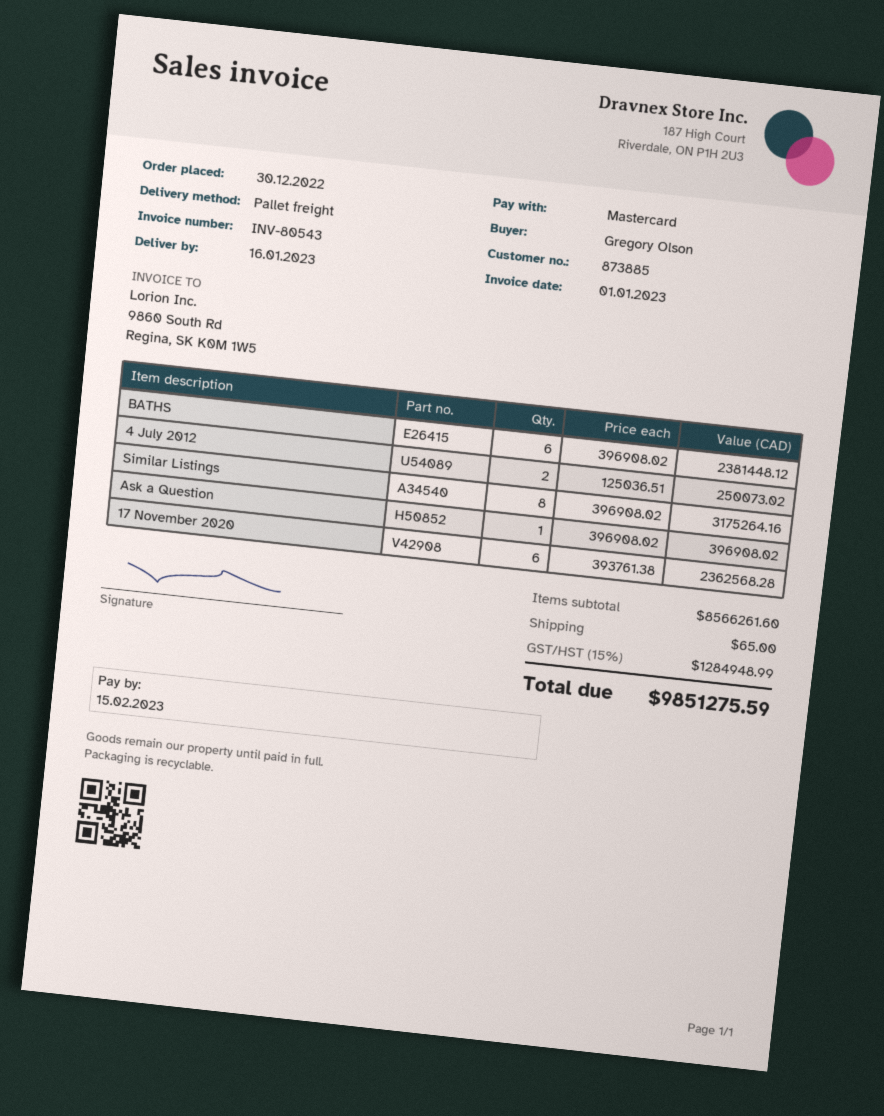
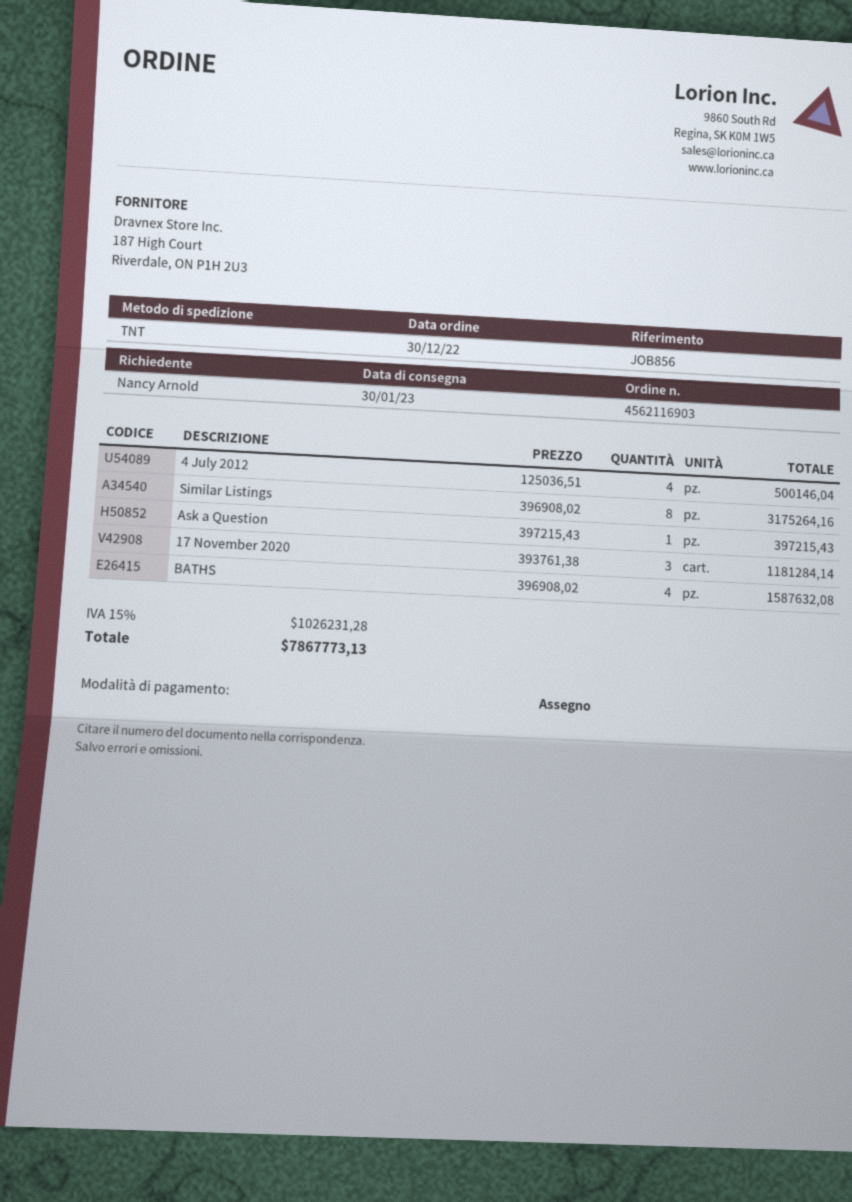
delivery date: 2023-01-16 -> 2023-01-30
ordered by: Gregory Olson -> Nancy Arnold
payment method: Mastercard -> cheque
shipping method: pallet freight -> TNT
BATHS: 6 x 396908.02 = 2381448.12 -> 4 x 396908.02 = 1587632.08
4 July 2012: 2 x 125036.51 = 250073.02 -> 4 x 125036.51 = 500146.04
Ask a Question: 1 x 396908.02 = 396908.02 -> 1 x 397215.43 = 397215.43
17 November 2020: 6 x 393761.38 = 2362568.28 -> 3 x 393761.38 = 1181284.14
shipping: 65.00 -> none
tax: 15% = 1284948.99 -> 15% = 1026231.28
total: 9851275.59 -> 7867773.13

